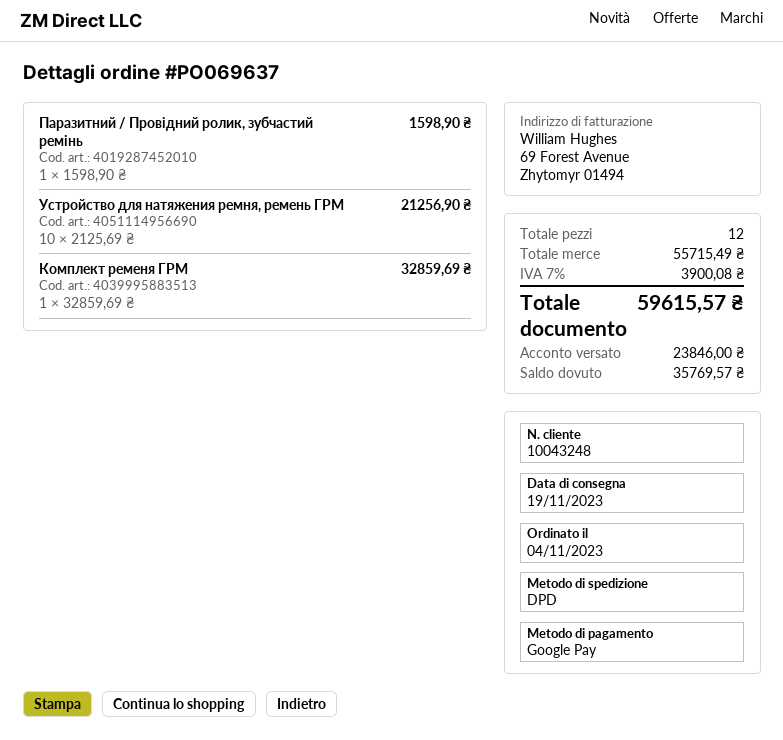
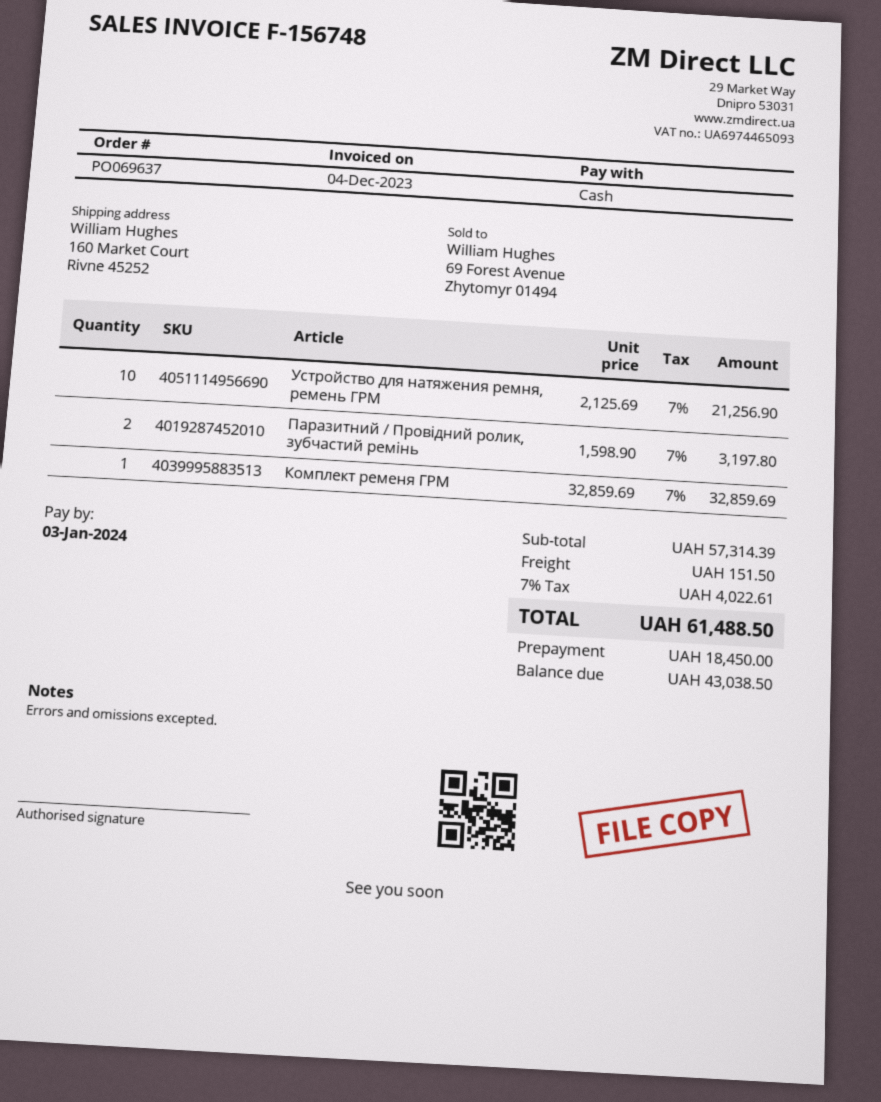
payment method: Google Pay -> cash
Паразитний / Провідний ролик, зубчастий ремінь: 1 x 1598.90 = 1598.90 -> 2 x 1598.90 = 3197.80
subtotal: 55715.49 -> 57314.39
shipping: none -> 151.50
tax: 7% = 3900.08 -> 7% = 4022.61
total: 59615.57 -> 61488.50
deposit: 23846.00 -> 18450.00
balance: 35769.57 -> 43038.50

